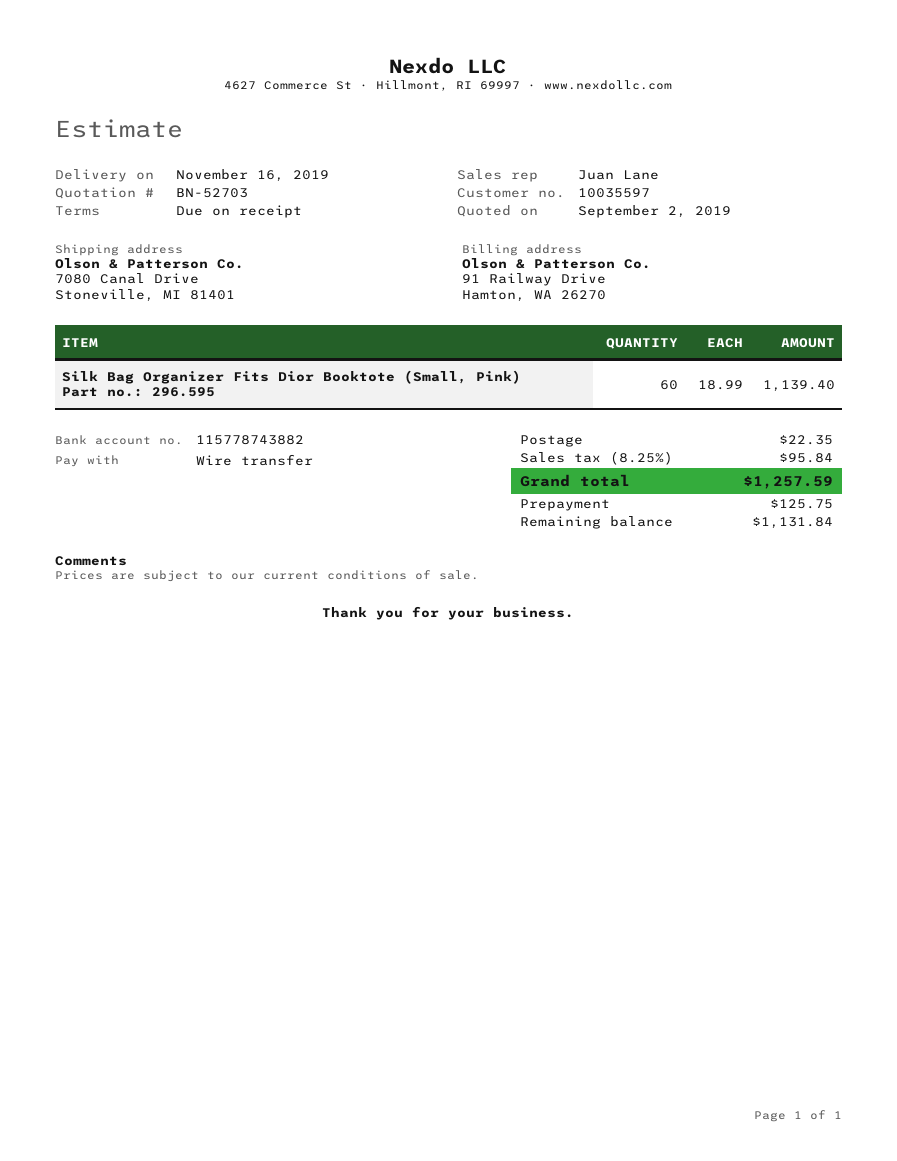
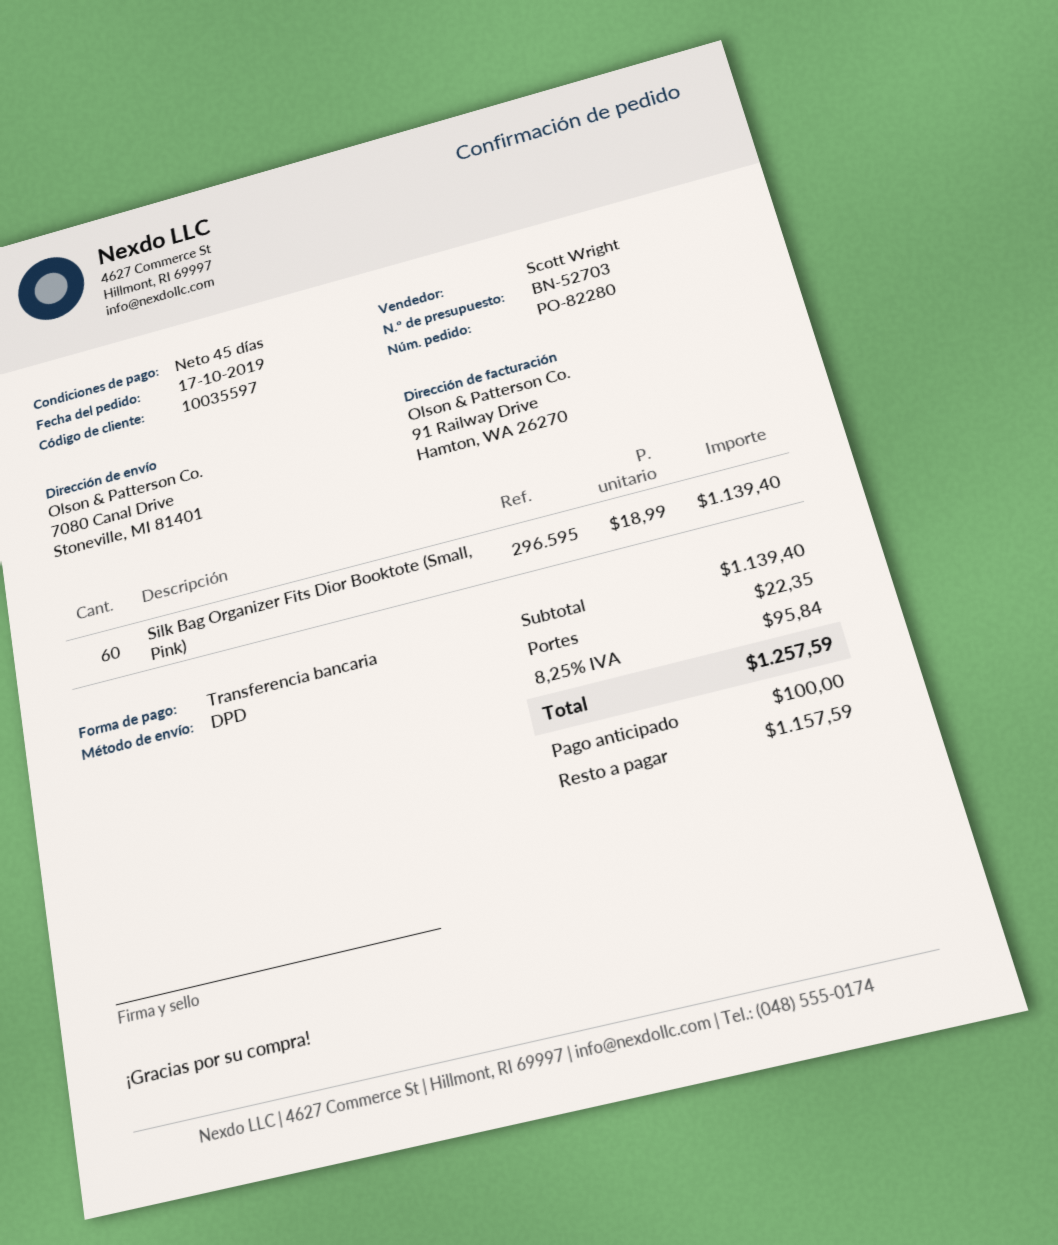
payment terms: on receipt -> 45 days
sales rep: Juan Lane -> Scott Wright
deposit: 125.75 -> 100.00
balance: 1131.84 -> 1157.59

